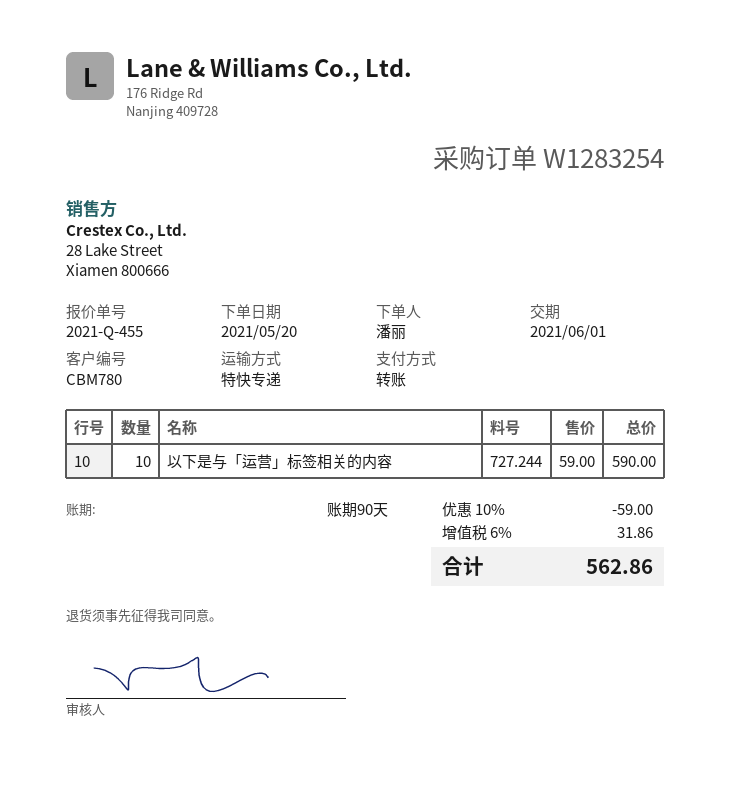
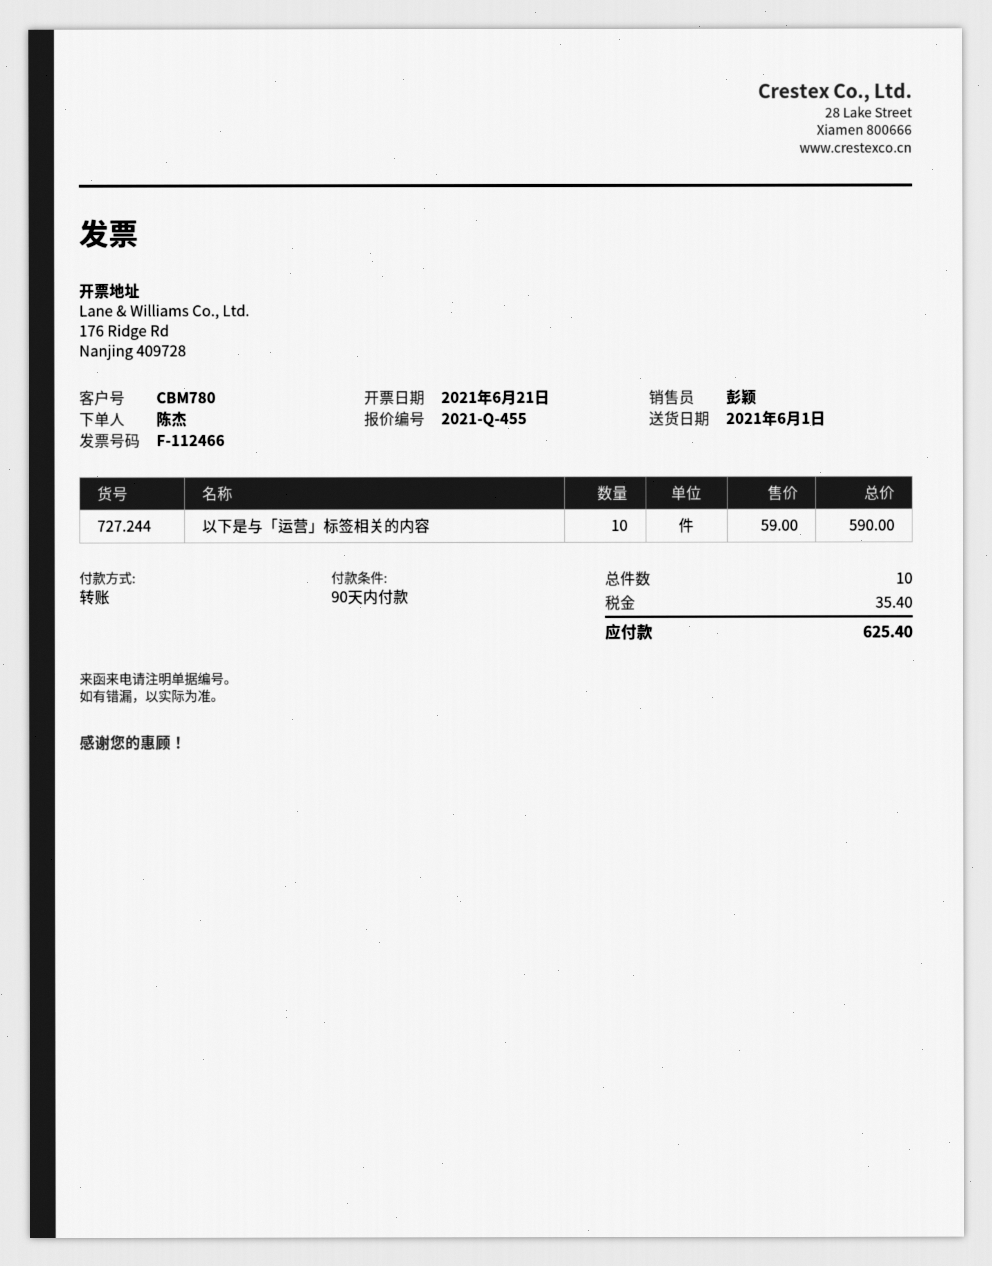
ordered by: 潘丽 -> 陈杰
discount: 10% = 59.00 -> none
tax: 31.86 -> 35.40
total: 562.86 -> 625.40

